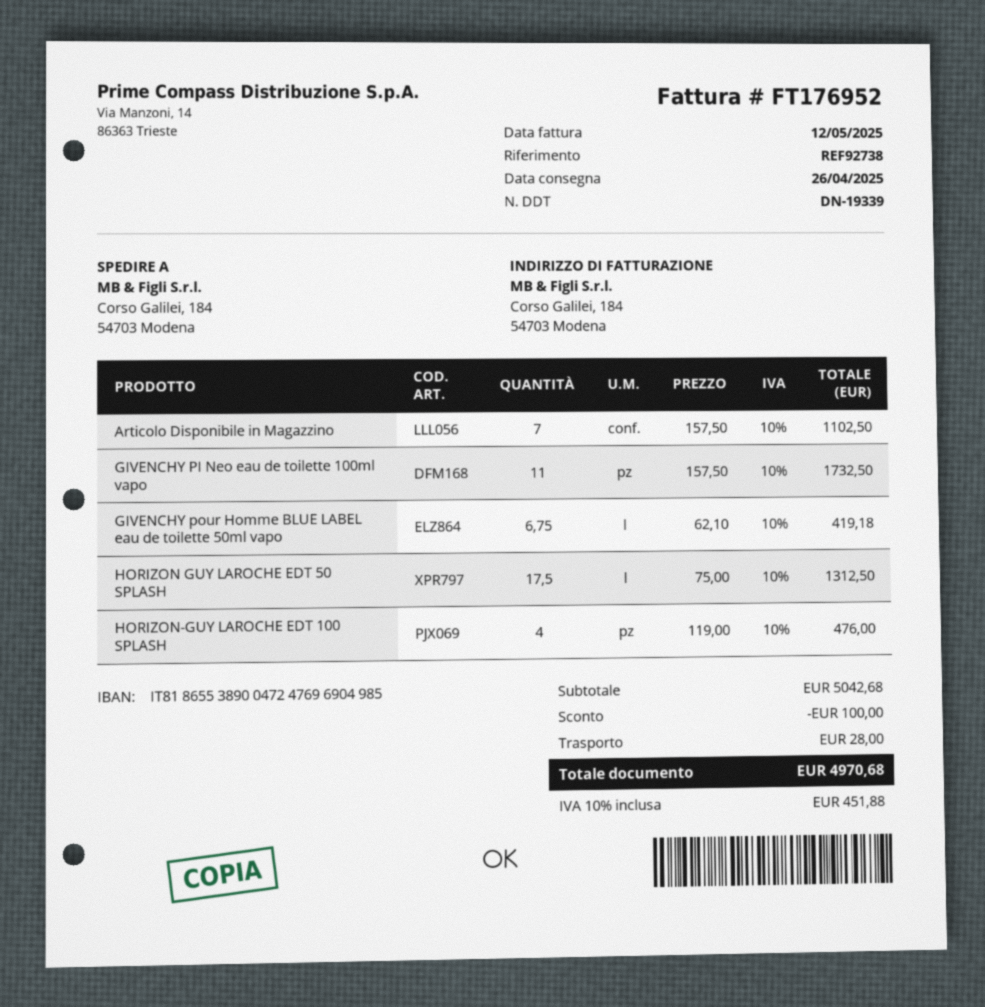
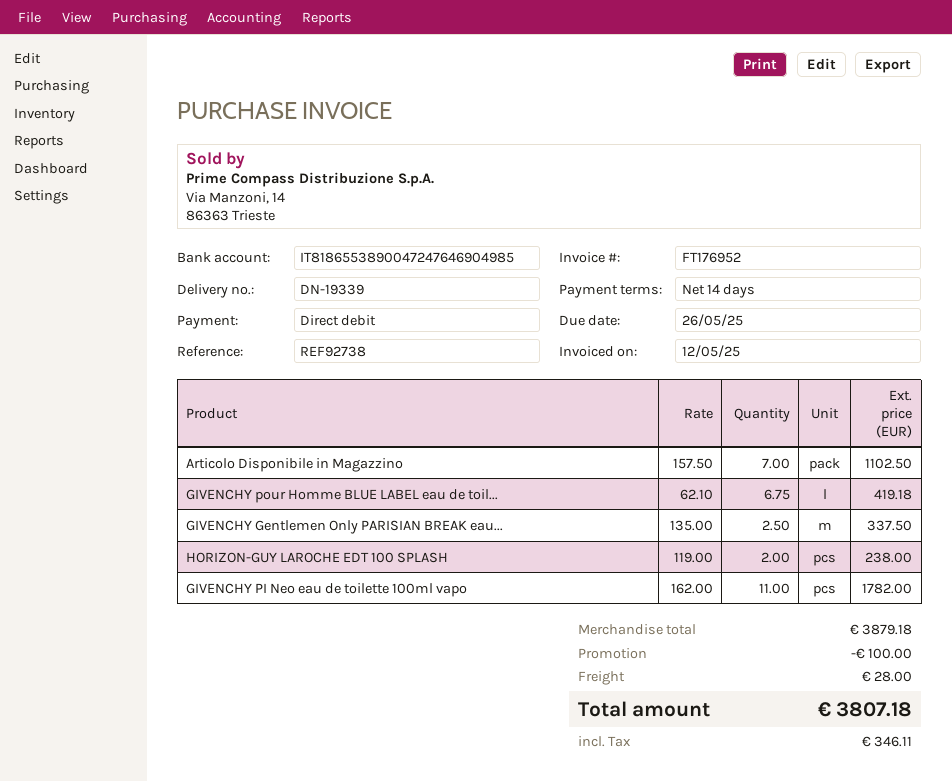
bank account: IT8186553890047247696904985 -> IT8186553890047247646904985
GIVENCHY PI Neo eau de toilette 100ml vapo: 11 x 157.50 = 1732.50 -> 11 x 162.00 = 1782.00
HORIZON GUY LAROCHE EDT 50 SPLASH: 17.5 x 75.00 = 1312.50 -> none
HORIZON-GUY LAROCHE EDT 100 SPLASH: 4 x 119.00 = 476.00 -> 2 x 119.00 = 238.00
GIVENCHY Gentlemen Only PARISIAN BREAK eau...: none -> 2.5 x 135.00 = 337.50
subtotal: 5042.68 -> 3879.18
tax: 451.88 -> 346.11
total: 4970.68 -> 3807.18

